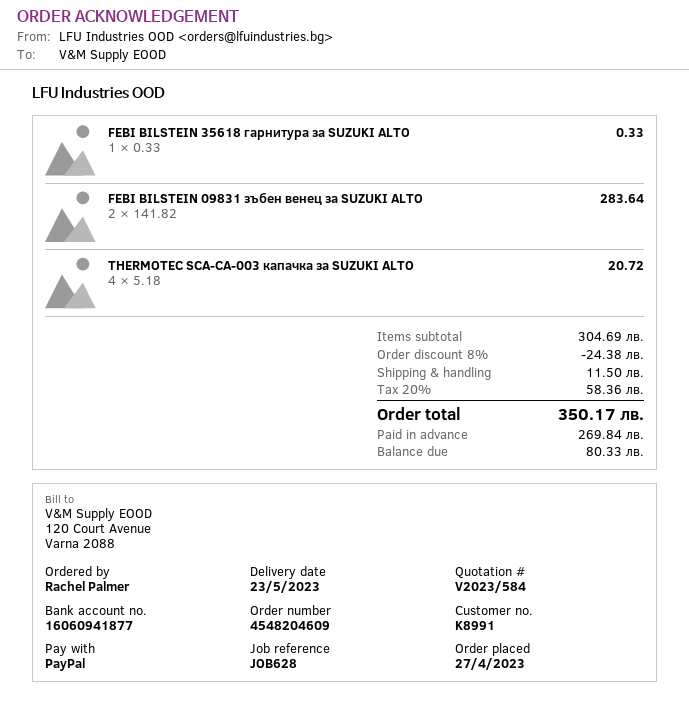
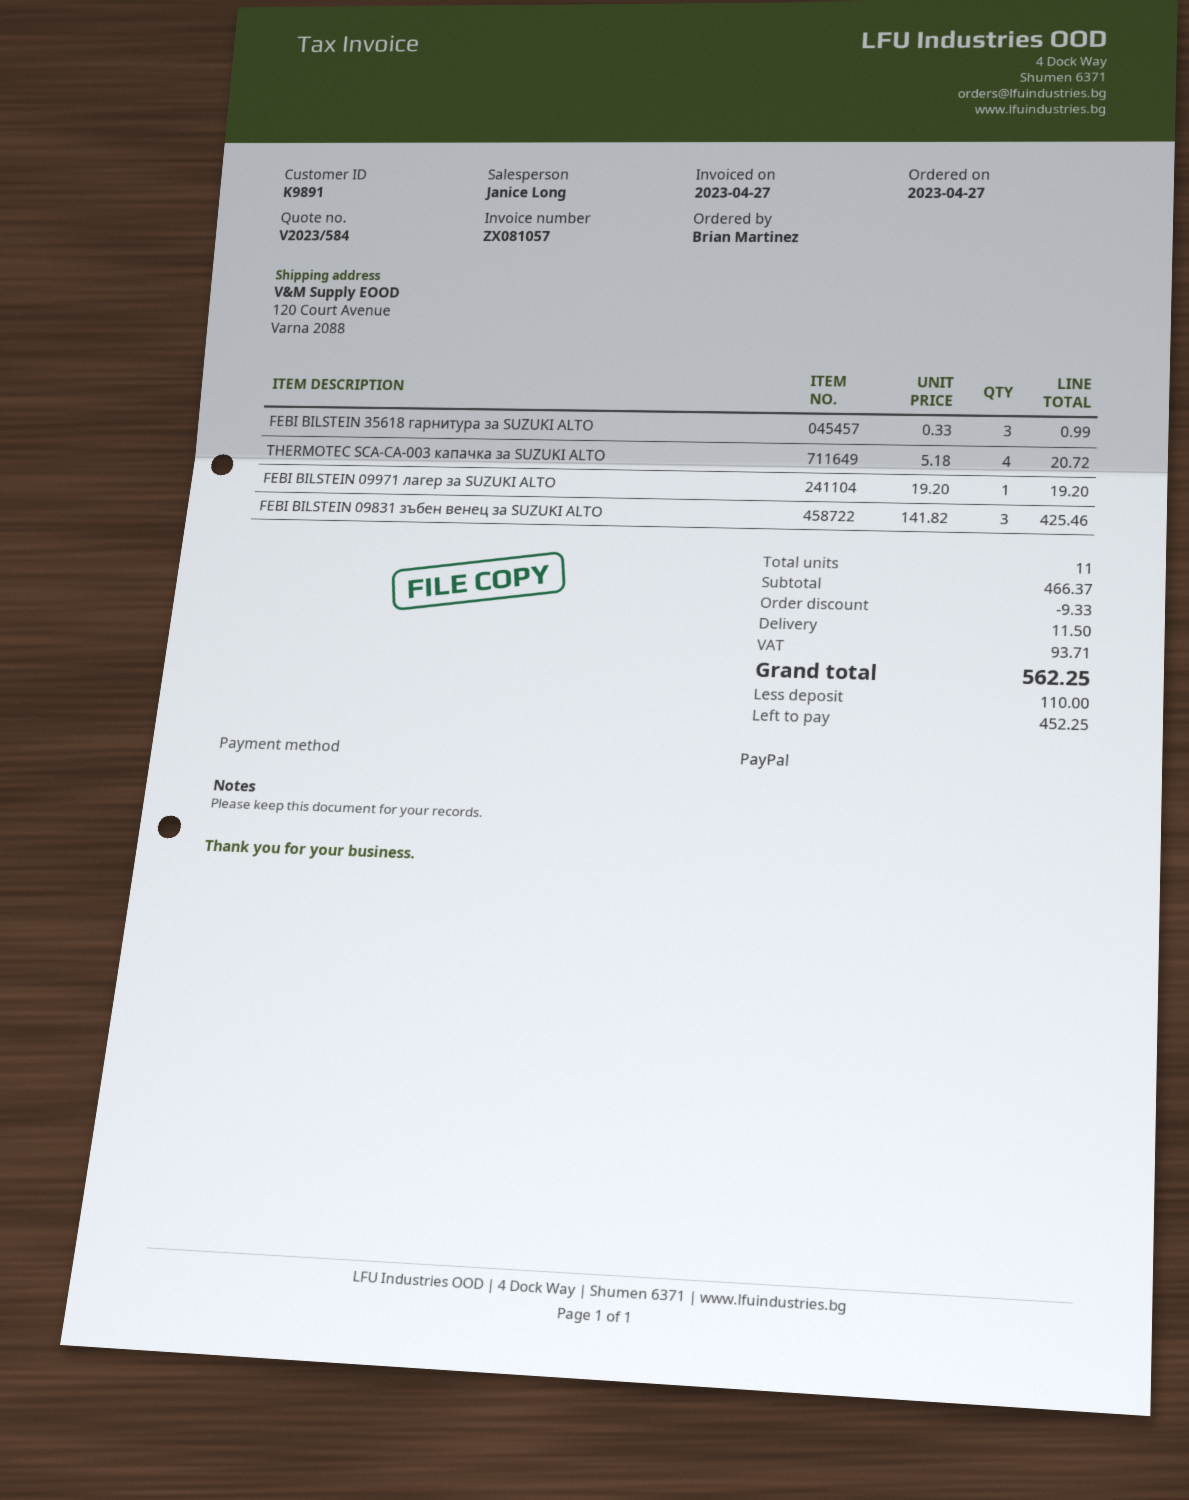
customer number: K8991 -> K9891
ordered by: Rachel Palmer -> Brian Martinez
FEBI BILSTEIN 35618 гарнитура за SUZUKI ALTO: 1 x 0.33 = 0.33 -> 3 x 0.33 = 0.99
FEBI BILSTEIN 09831 зъбен венец за SUZUKI ALTO: 2 x 141.82 = 283.64 -> 3 x 141.82 = 425.46
FEBI BILSTEIN 09971 лагер за SUZUKI ALTO: none -> 1 x 19.20 = 19.20
subtotal: 304.69 -> 466.37
discount: 24.38 -> 9.33
tax: 58.36 -> 93.71
total: 350.17 -> 562.25
deposit: 269.84 -> 110.00
balance: 80.33 -> 452.25

